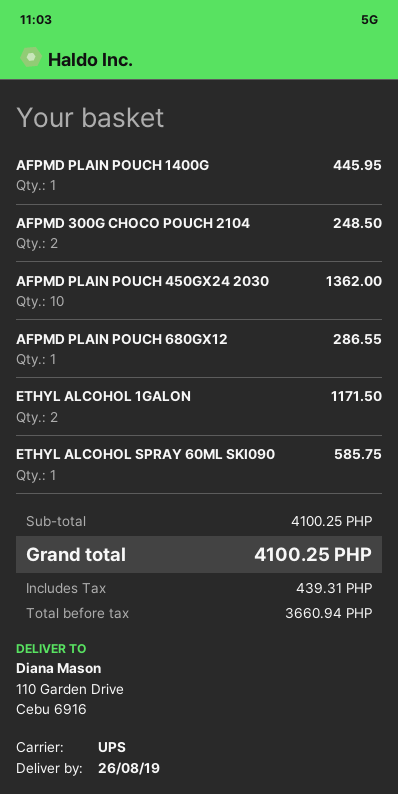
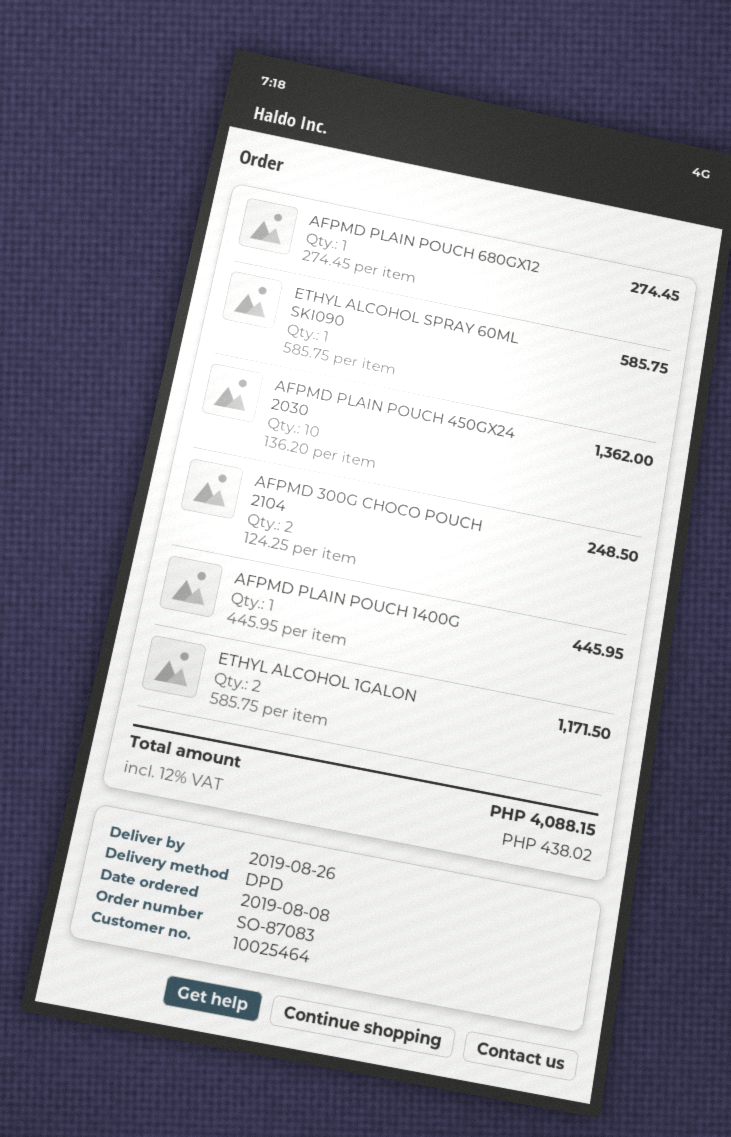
shipping method: UPS -> DPD
AFPMD PLAIN POUCH 680GX12: 1 for 286.55 -> 1 for 274.45
tax: 439.31 -> 438.02
total: 4100.25 -> 4088.15

